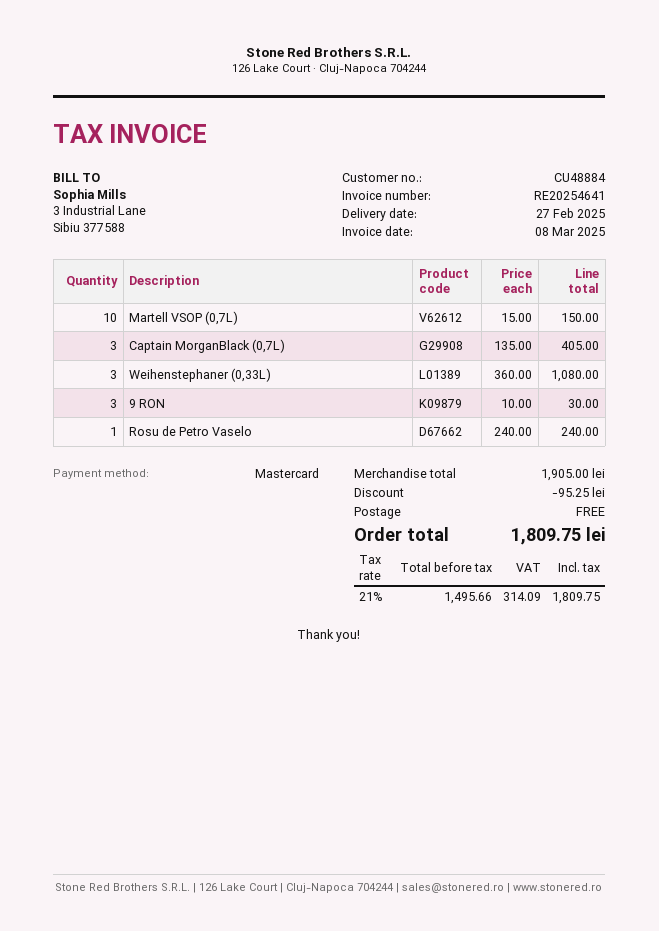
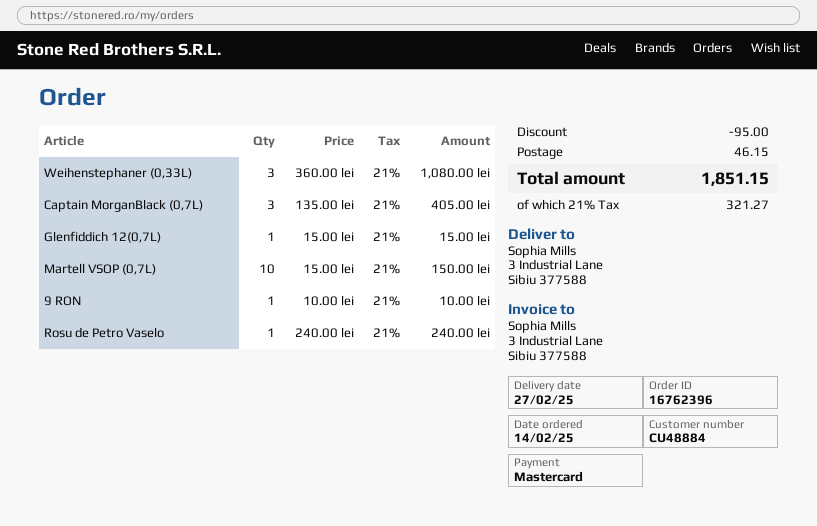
9 RON: 3 x 10.00 = 30.00 -> 1 x 10.00 = 10.00
Glenfiddich 12(0,7L): none -> 1 x 15.00 = 15.00
discount: 95.25 -> 95.00
shipping: 0.00 -> 46.15
tax: 21% = 314.09 -> 21% = 321.27
total: 1809.75 -> 1851.15

